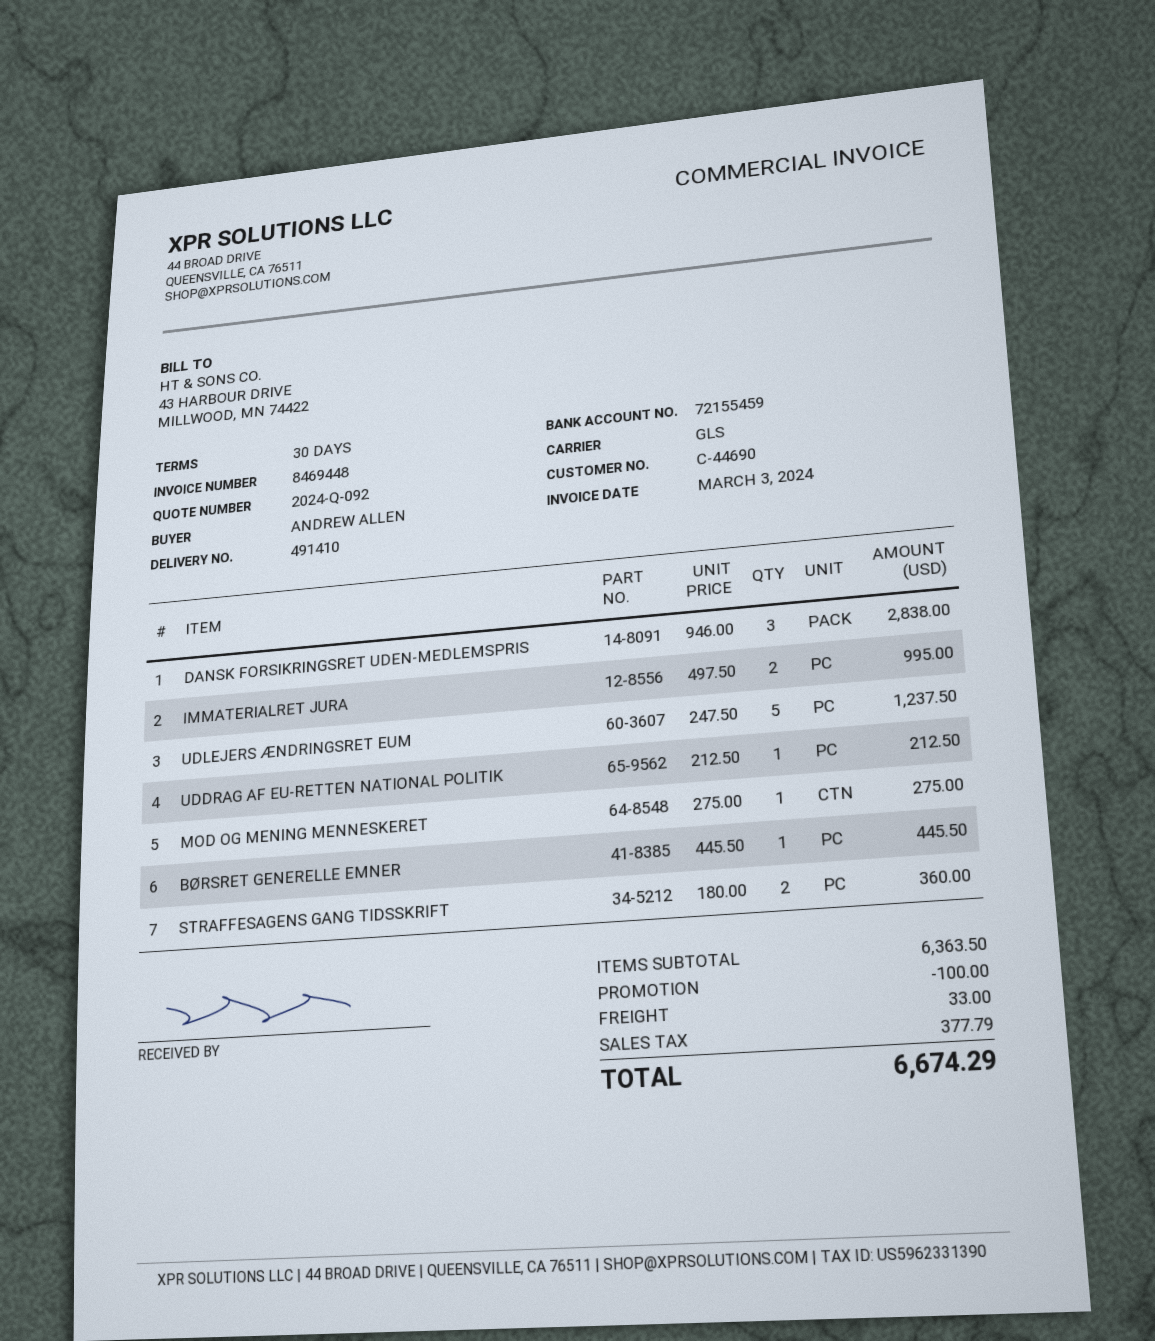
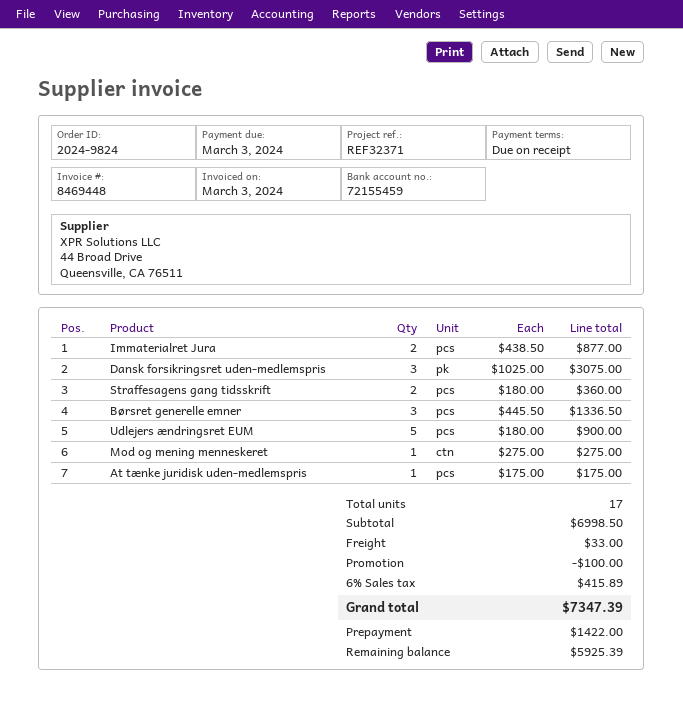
payment terms: 30 days -> on receipt
DANSK FORSIKRINGSRET UDEN-MEDLEMSPRIS: 3 x 946.00 = 2838.00 -> 3 x 1025.00 = 3075.00
IMMATERIALRET JURA: 2 x 497.50 = 995.00 -> 2 x 438.50 = 877.00
UDLEJERS ÆNDRINGSRET EUM: 5 x 247.50 = 1237.50 -> 5 x 180.00 = 900.00
UDDRAG AF EU-RETTEN NATIONAL POLITIK: 1 x 212.50 = 212.50 -> none
BØRSRET GENERELLE EMNER: 1 x 445.50 = 445.50 -> 3 x 445.50 = 1336.50
At tænke juridisk uden-medlemspris: none -> 1 x 175.00 = 175.00
subtotal: 6363.50 -> 6998.50
tax: 377.79 -> 415.89
total: 6674.29 -> 7347.39

